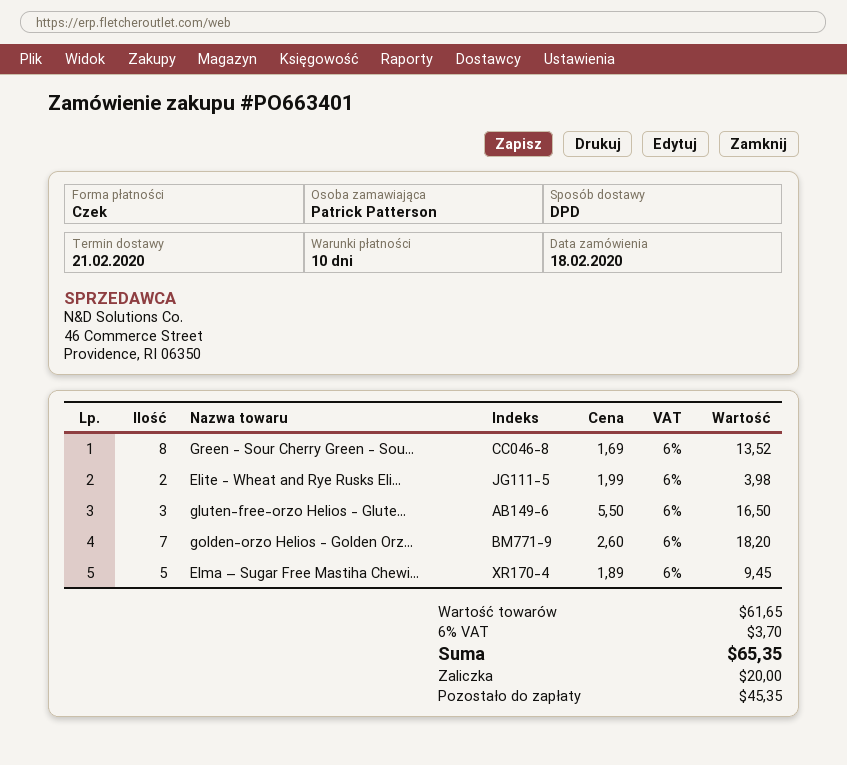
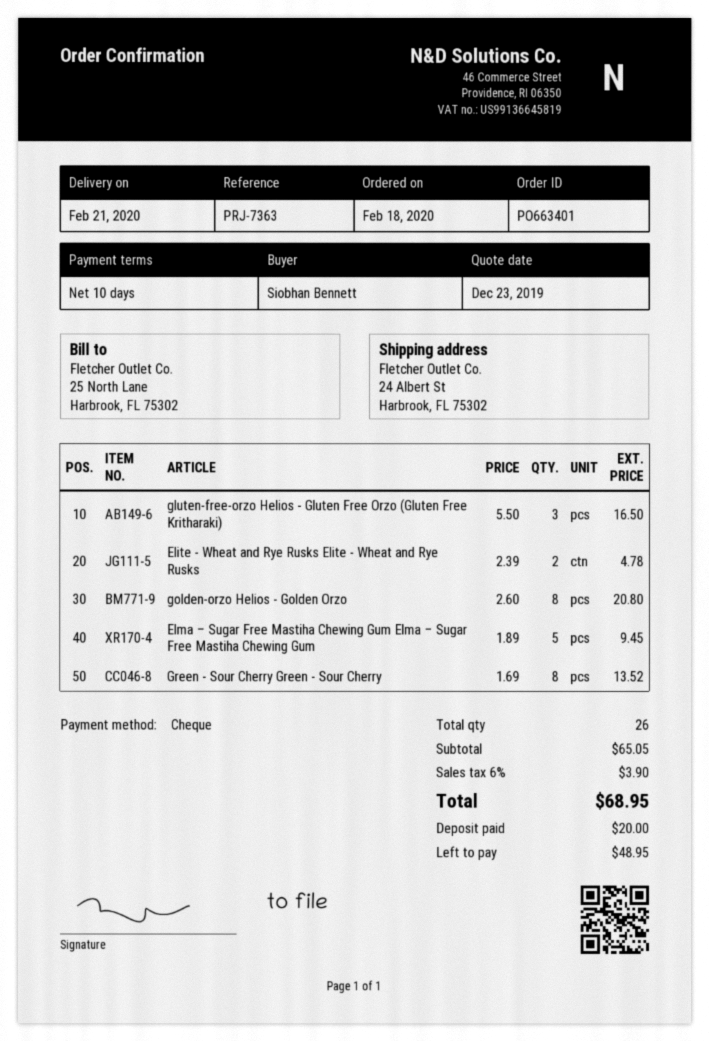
ordered by: Patrick Patterson -> Siobhan Bennett
Elite - Wheat and Rye Rusks Eli...: 2 x 1.99 = 3.98 -> 2 x 2.39 = 4.78
golden-orzo Helios - Golden Orz...: 7 x 2.60 = 18.20 -> 8 x 2.60 = 20.80
subtotal: 61.65 -> 65.05
tax: 6% = 3.70 -> 6% = 3.90
total: 65.35 -> 68.95
balance: 45.35 -> 48.95

